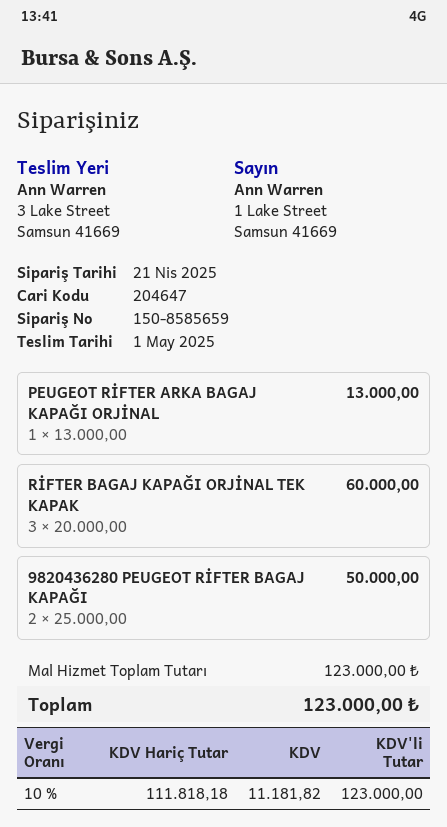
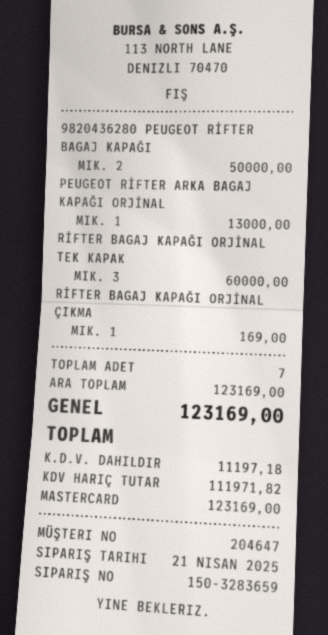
order number: 150-8585659 -> 150-3283659
RİFTER BAGAJ KAPAĞI ORJİNAL ÇIKMA: none -> 1 for 169.00
subtotal: 123000.00 -> 123169.00
net: 111818.18 -> 111971.82
tax: 11181.82 -> 11197.18
total: 123000.00 -> 123169.00

